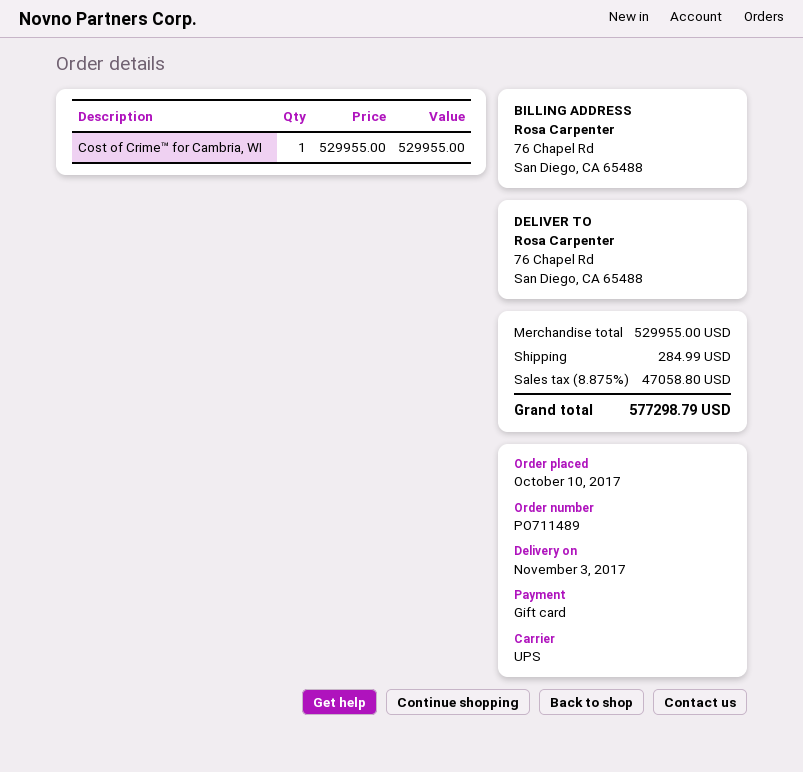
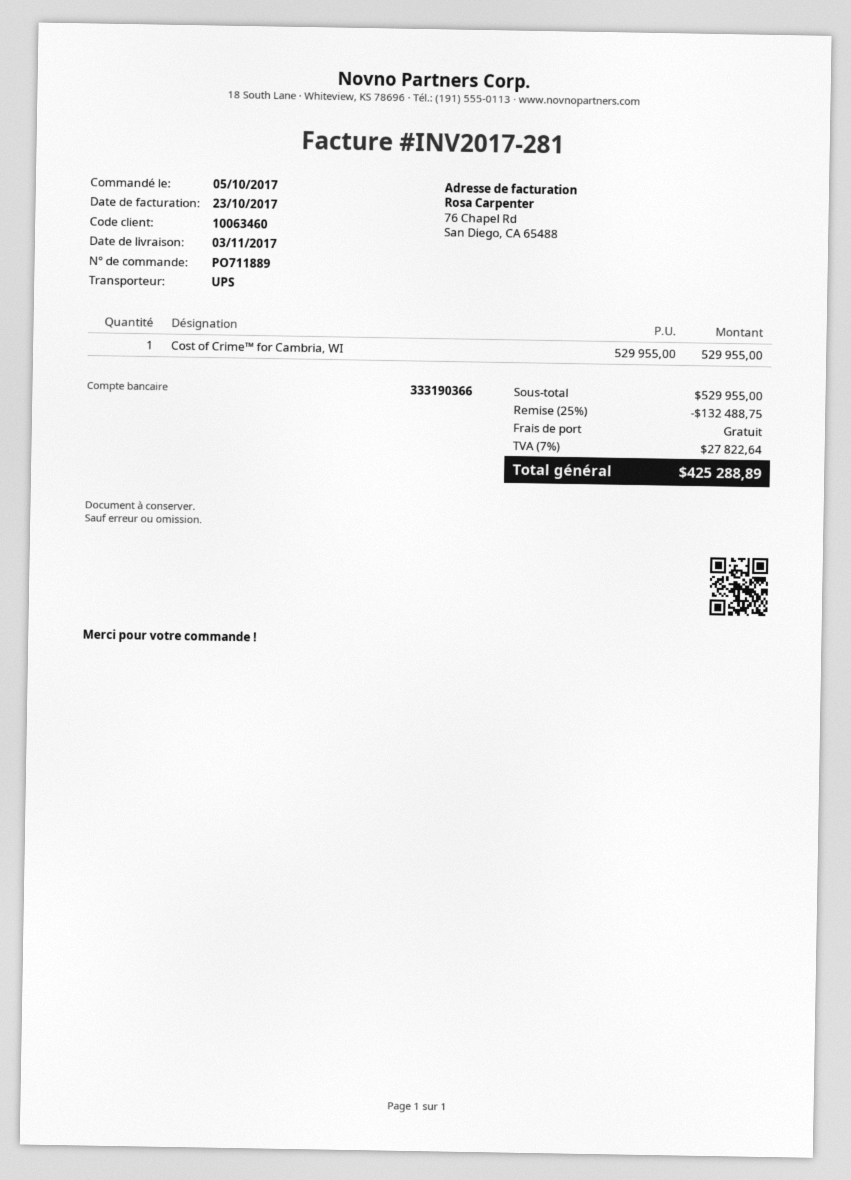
order number: PO711489 -> PO711889
order date: 2017-10-10 -> 2017-10-05
discount: none -> 25% = 132488.75
shipping: 284.99 -> 0.00
tax: 8.875% = 47058.80 -> 7% = 27822.64
total: 577298.79 -> 425288.89

